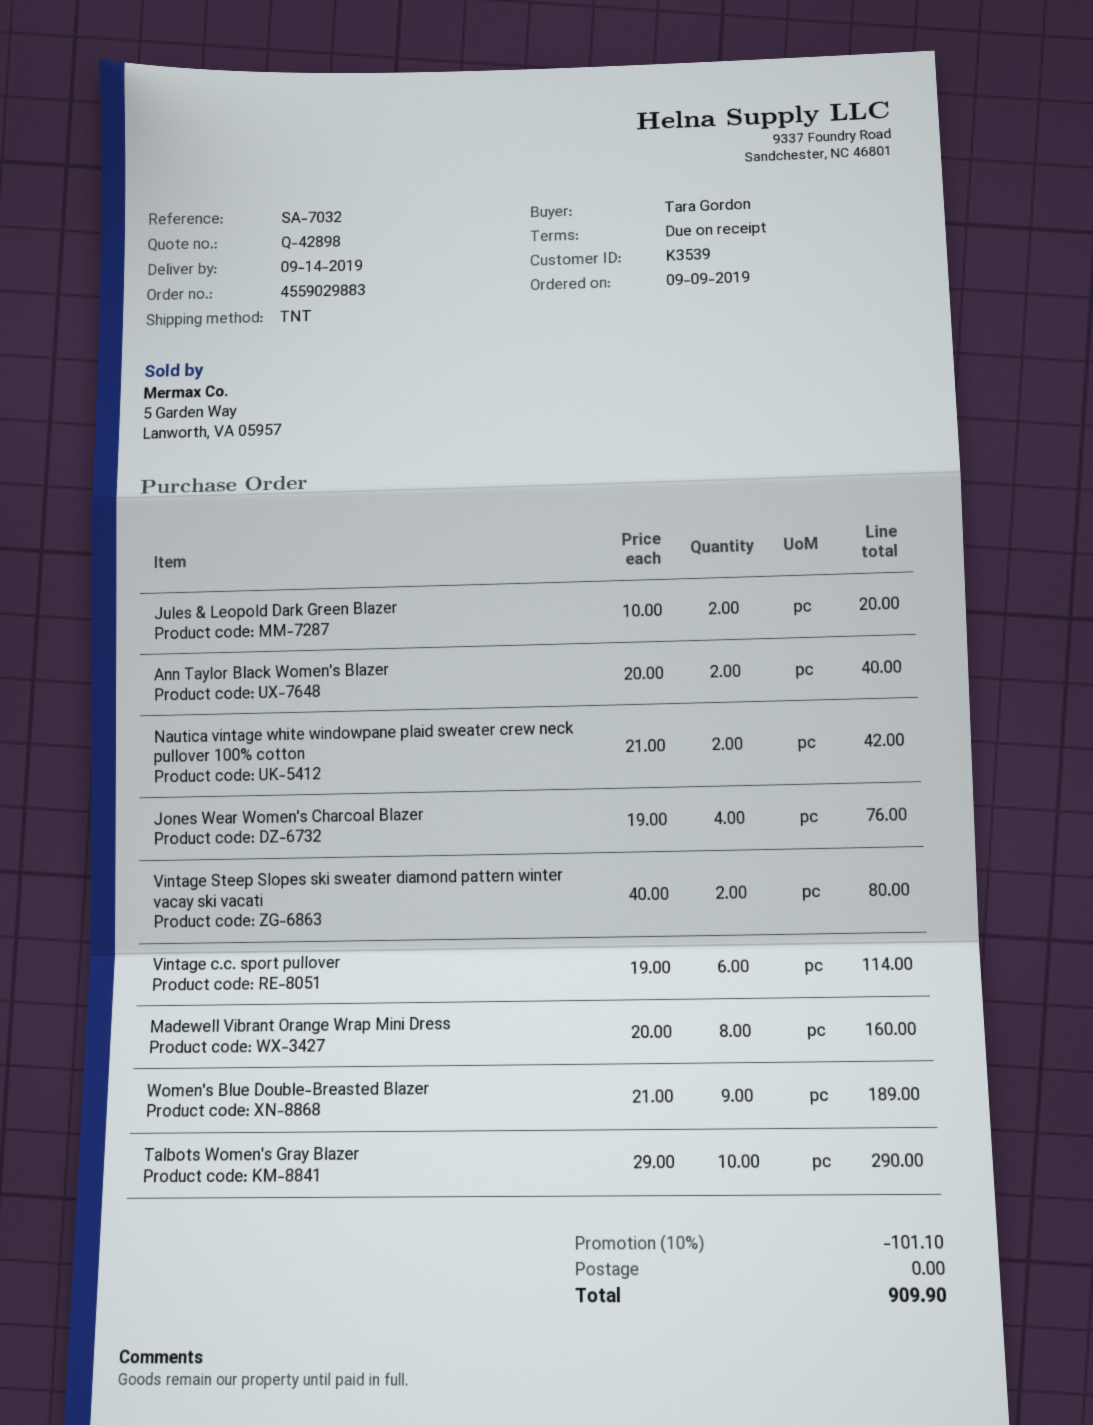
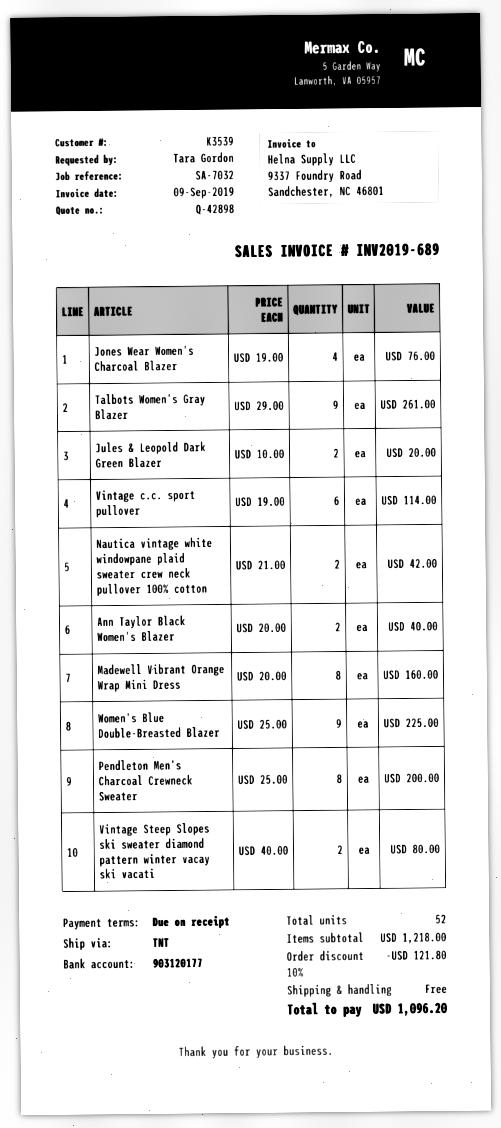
Women's Blue Double-Breasted Blazer: 9 x 21.00 = 189.00 -> 9 x 25.00 = 225.00
Talbots Women's Gray Blazer: 10 x 29.00 = 290.00 -> 9 x 29.00 = 261.00
Pendleton Men's Charcoal Crewneck Sweater: none -> 8 x 25.00 = 200.00
discount: 10% = 101.10 -> 10% = 121.80
total: 909.90 -> 1096.20

